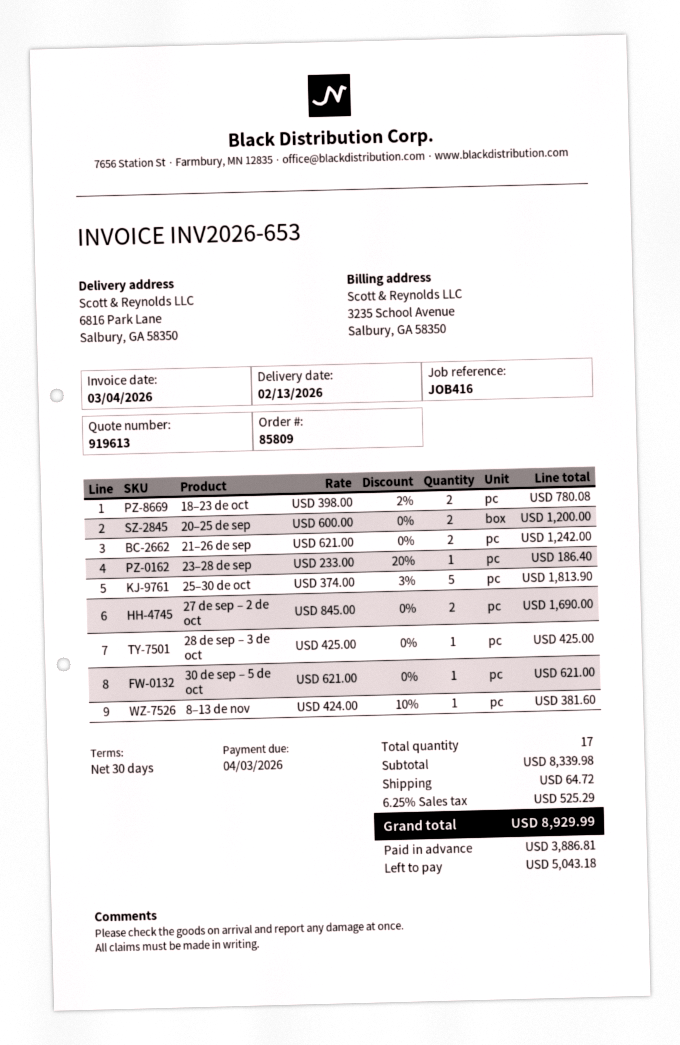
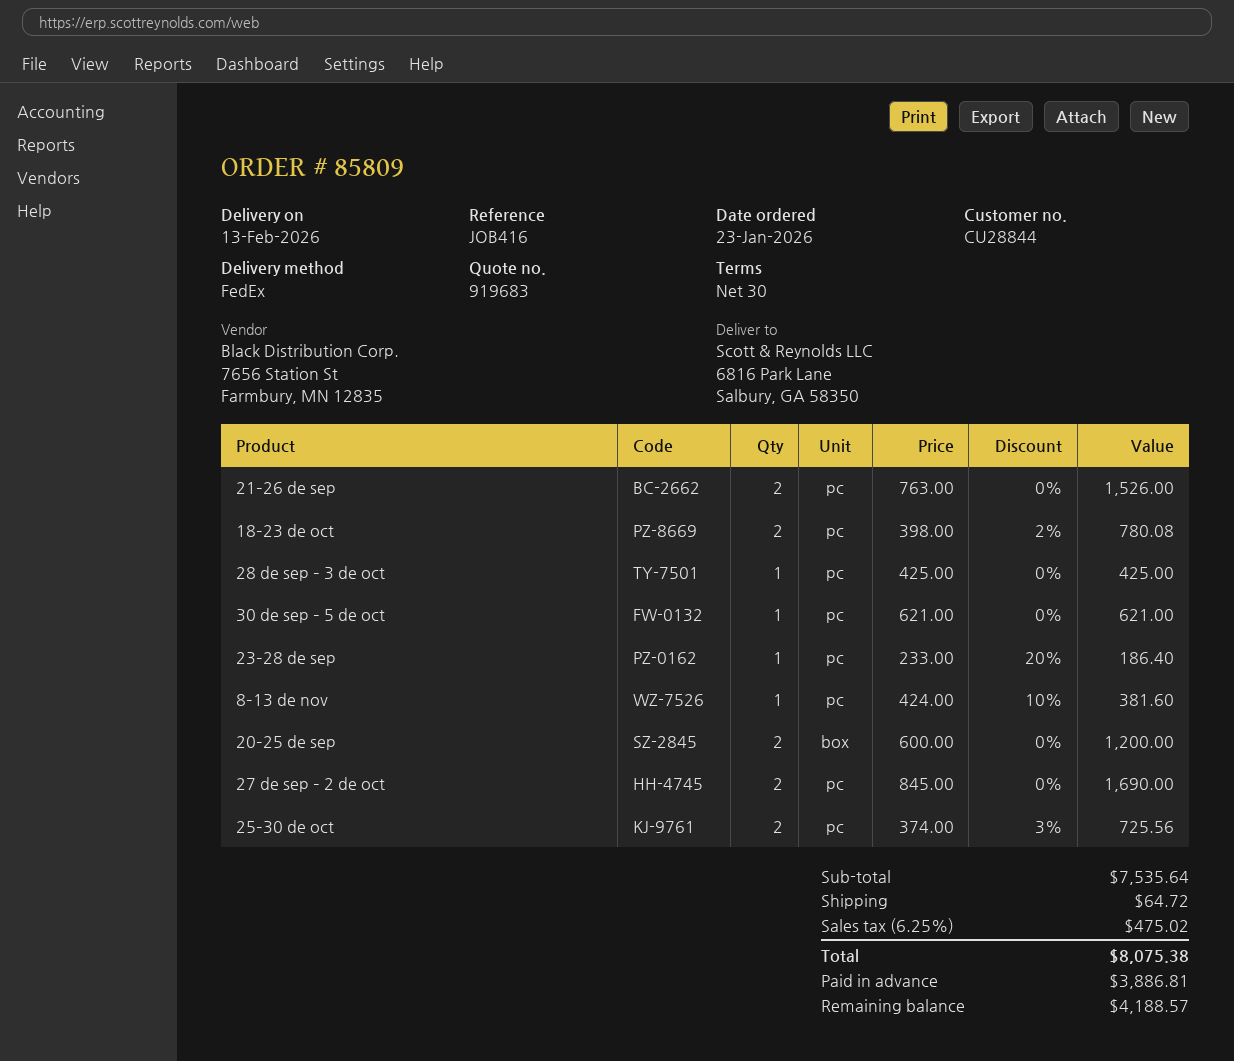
quote number: 919613 -> 919683
21–26 de sep: 2 x 621.00 = 1242.00 -> 2 x 763.00 = 1526.00
25–30 de oct: 5 x 374.00 - 3% = 1813.90 -> 2 x 374.00 - 3% = 725.56
subtotal: 8339.98 -> 7535.64
tax: 6.25% = 525.29 -> 6.25% = 475.02
total: 8929.99 -> 8075.38
balance: 5043.18 -> 4188.57

